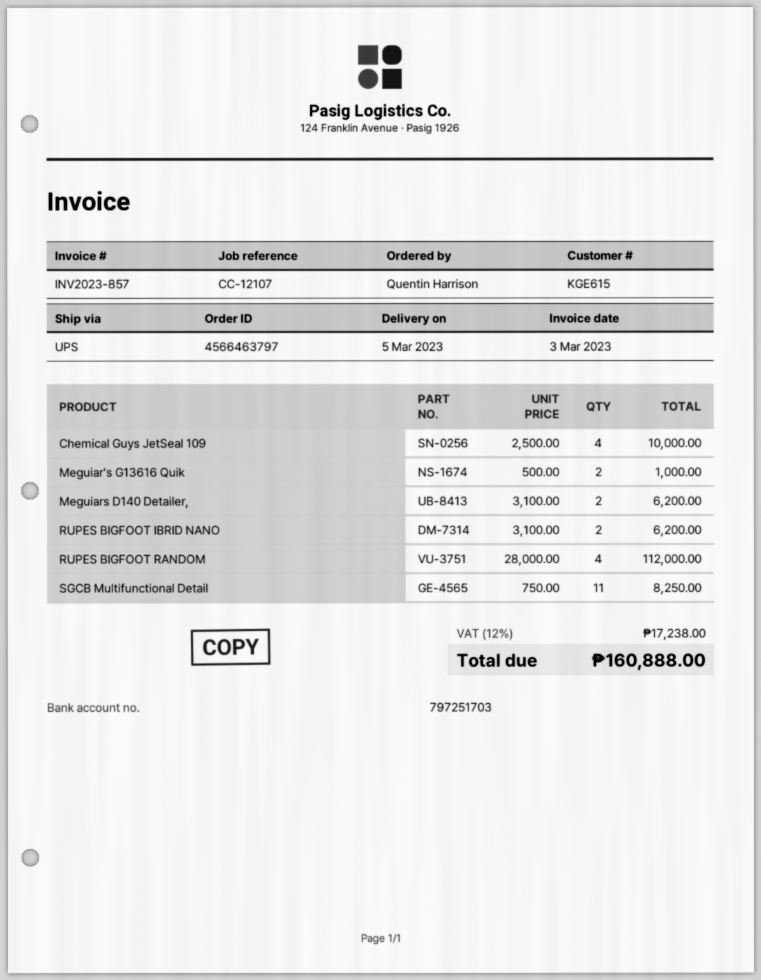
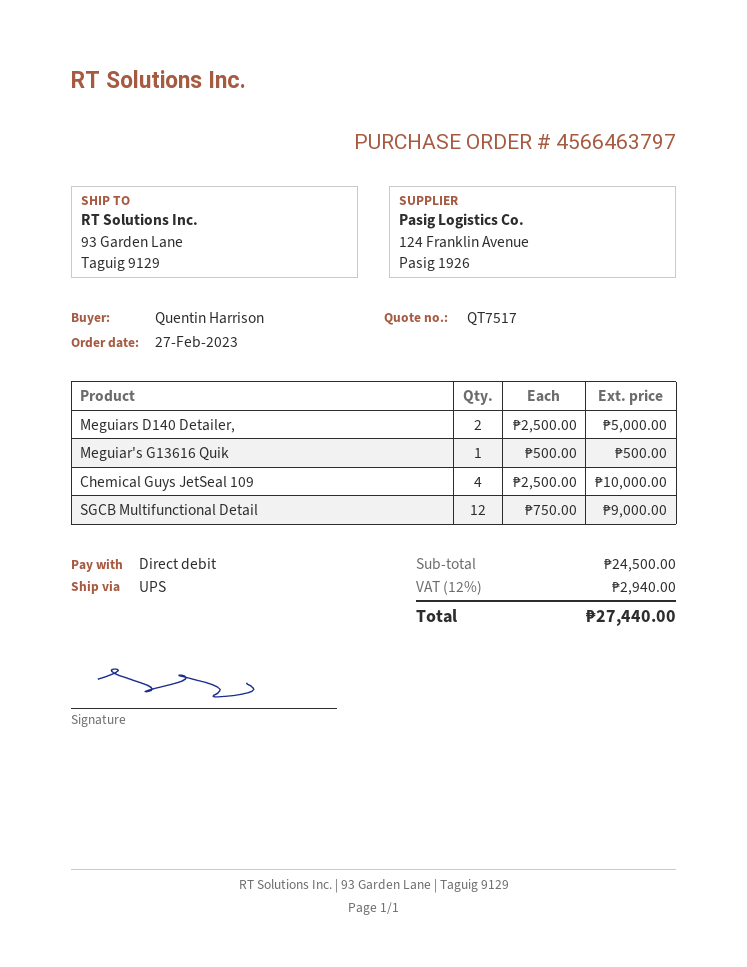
Meguiar's G13616 Quik: 2 x 500.00 = 1000.00 -> 1 x 500.00 = 500.00
Meguiars D140 Detailer,: 2 x 3100.00 = 6200.00 -> 2 x 2500.00 = 5000.00
RUPES BIGFOOT IBRID NANO: 2 x 3100.00 = 6200.00 -> none
RUPES BIGFOOT RANDOM: 4 x 28000.00 = 112000.00 -> none
SGCB Multifunctional Detail: 11 x 750.00 = 8250.00 -> 12 x 750.00 = 9000.00
tax: 12% = 17238.00 -> 12% = 2940.00
total: 160888.00 -> 27440.00

